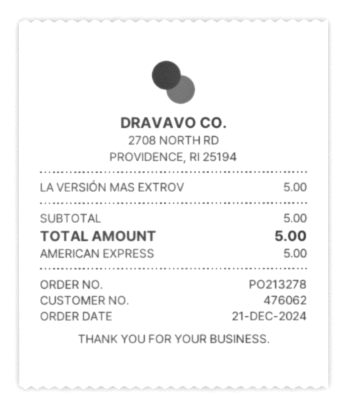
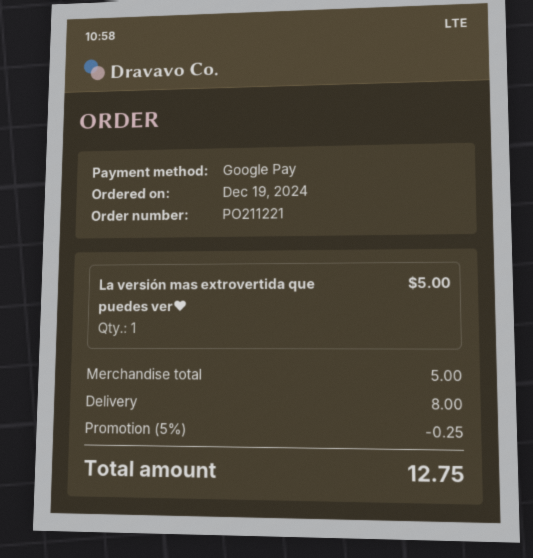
order number: PO213278 -> PO211221
order date: 2024-12-21 -> 2024-12-19
payment method: American Express -> Google Pay
discount: none -> 5% = 0.25
shipping: none -> 8.00
total: 5.00 -> 12.75

